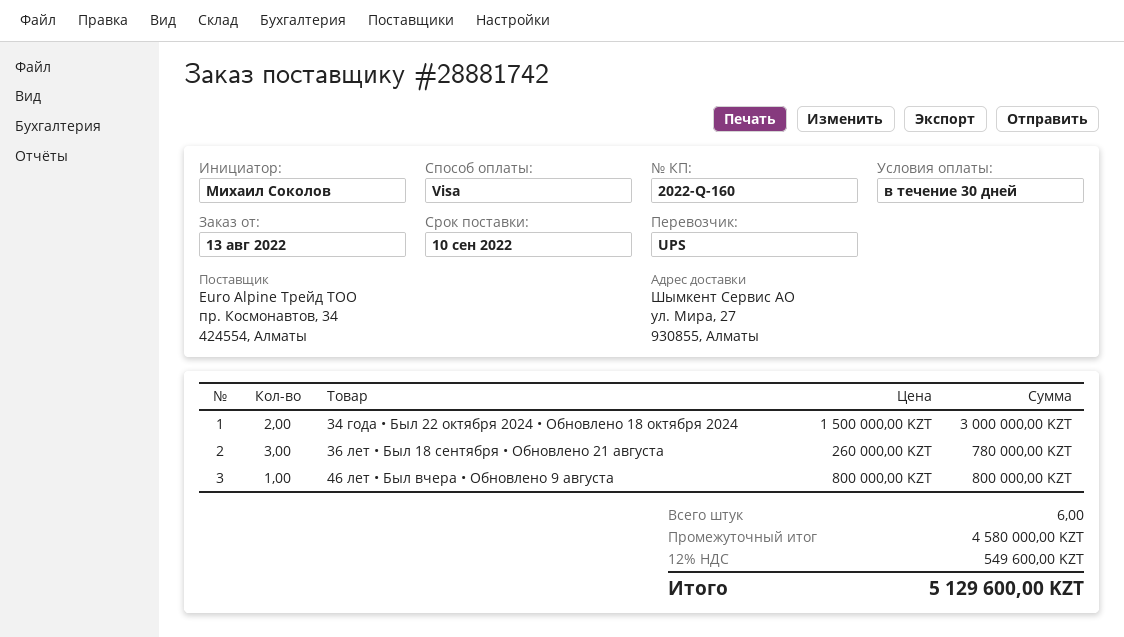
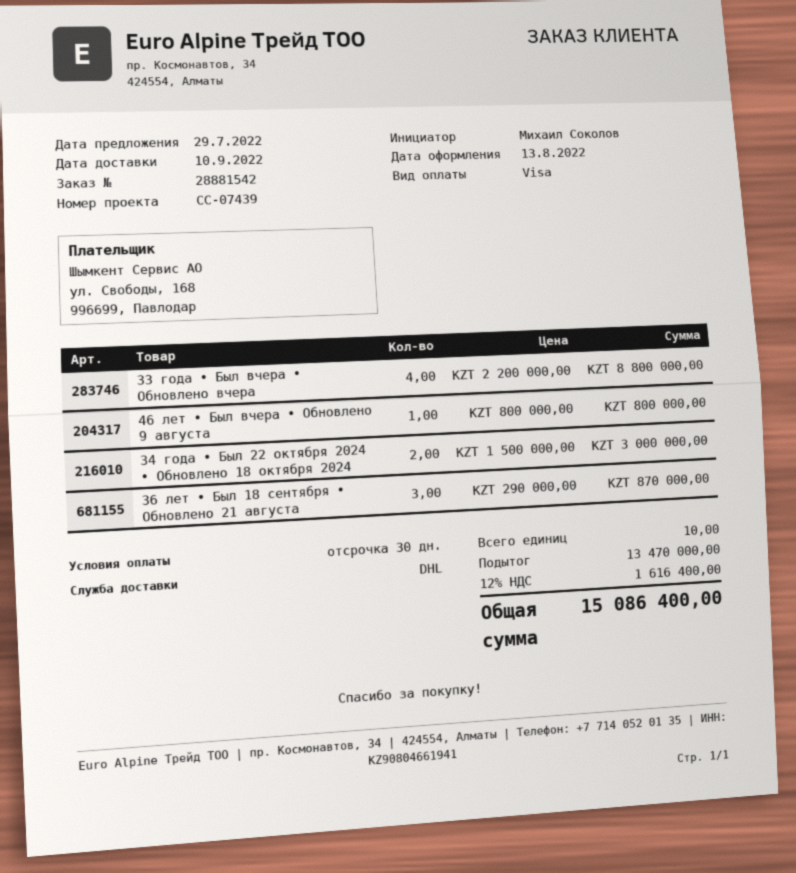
order number: 28881742 -> 28881542
shipping method: UPS -> DHL
36 лет • Был 18 сентября • Обновлено 21 августа: 3 x 260000.00 = 780000.00 -> 3 x 290000.00 = 870000.00
33 года • Был вчера • Обновлено вчера: none -> 4 x 2200000.00 = 8800000.00
total quantity: 6 -> 10
subtotal: 4580000.00 -> 13470000.00
tax: 12% = 549600.00 -> 12% = 1616400.00
total: 5129600.00 -> 15086400.00

